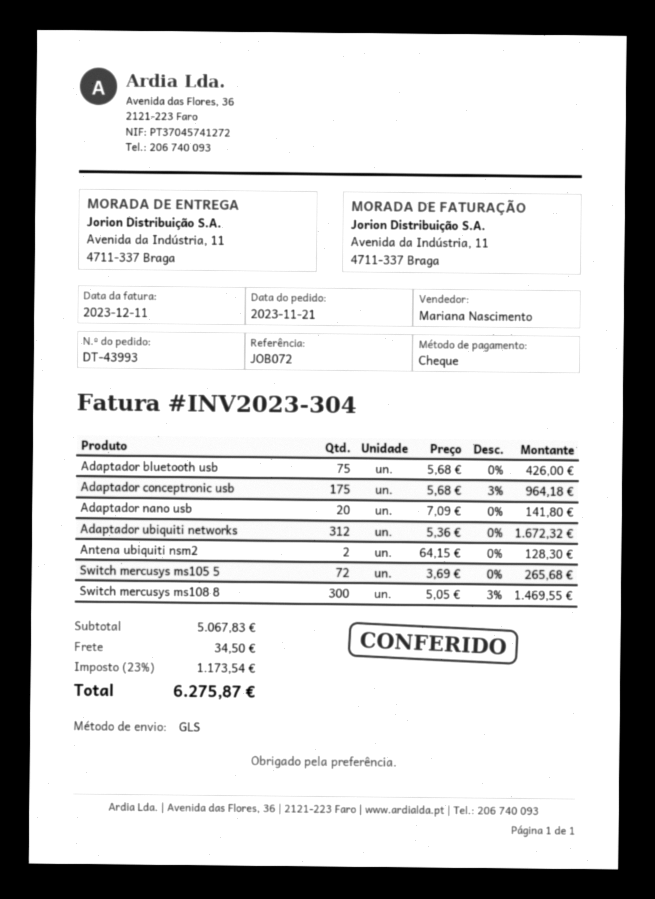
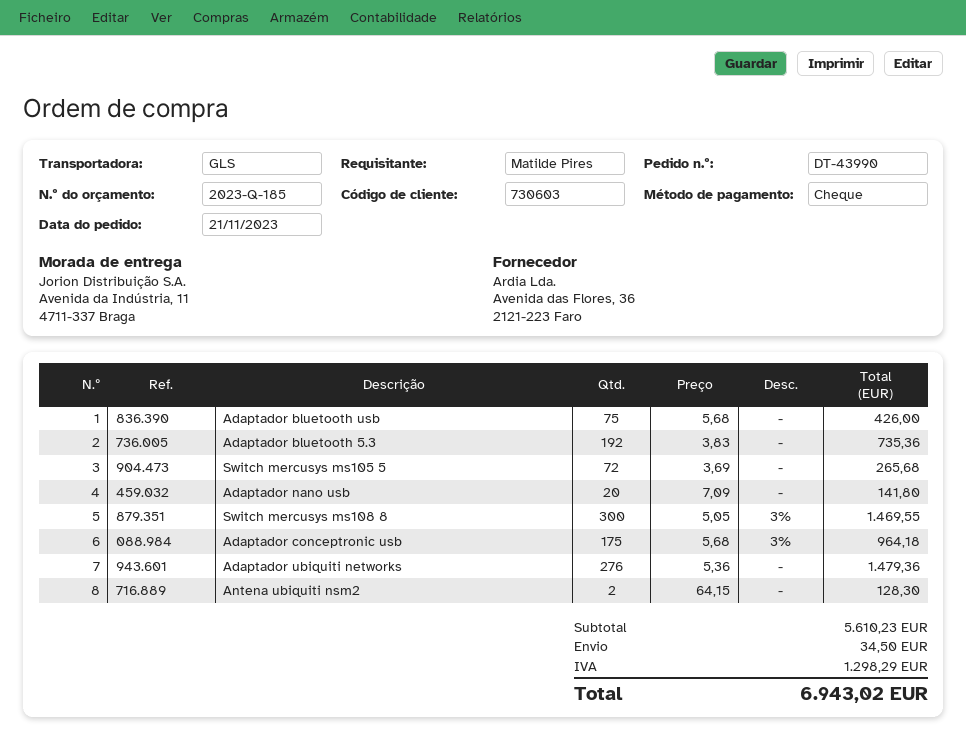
order number: DT-43993 -> DT-43990
Adaptador ubiquiti networks: 312 x 5.36 = 1672.32 -> 276 x 5.36 = 1479.36
Adaptador bluetooth 5.3: none -> 192 x 3.83 = 735.36
subtotal: 5067.83 -> 5610.23
tax: 1173.54 -> 1298.29
total: 6275.87 -> 6943.02

